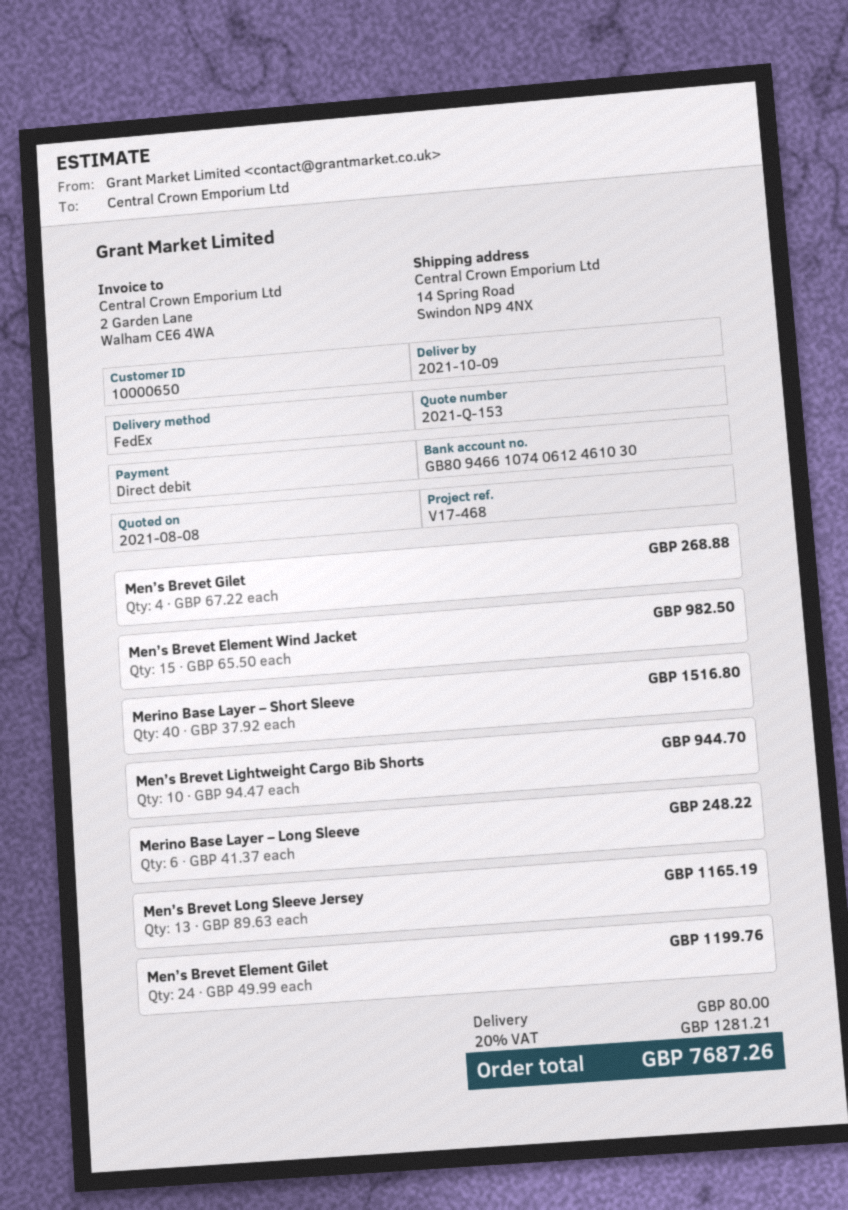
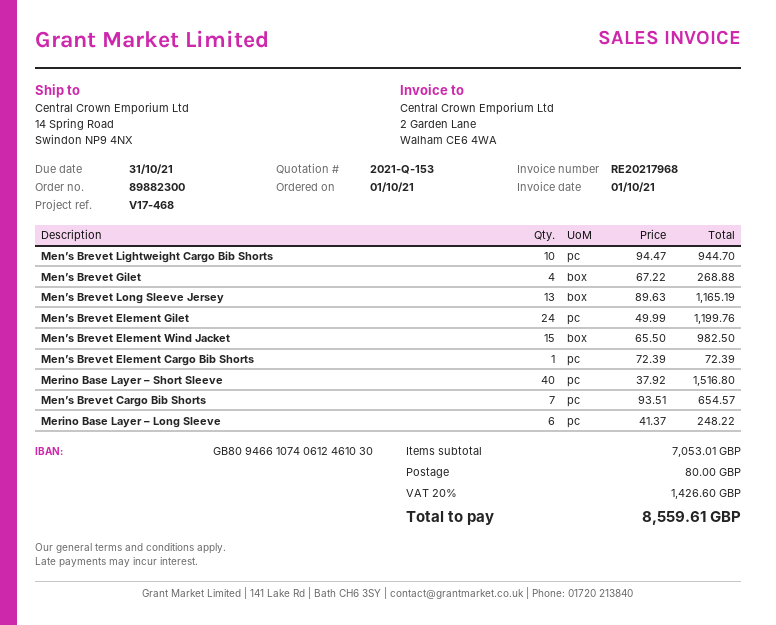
Men’s Brevet Element Cargo Bib Shorts: none -> 1 x 72.39 = 72.39
Men’s Brevet Cargo Bib Shorts: none -> 7 x 93.51 = 654.57
tax: 20% = 1281.21 -> 20% = 1426.60
total: 7687.26 -> 8559.61

